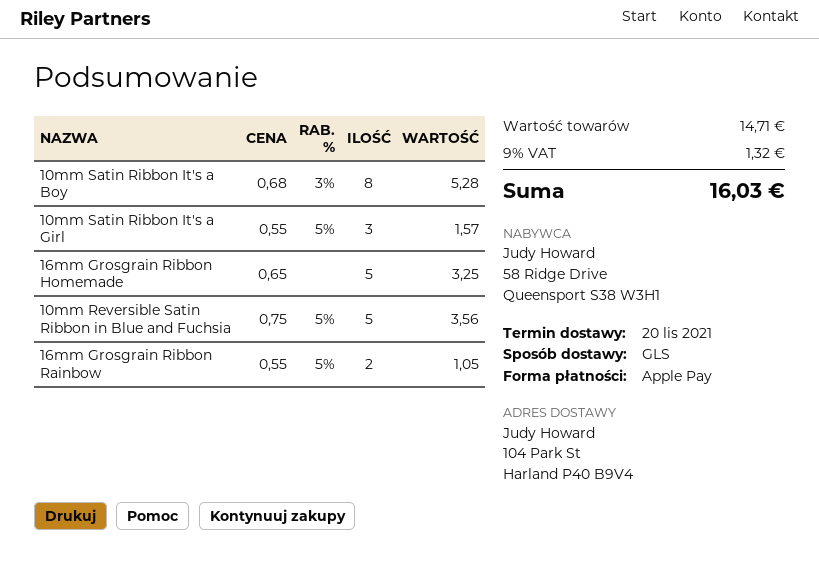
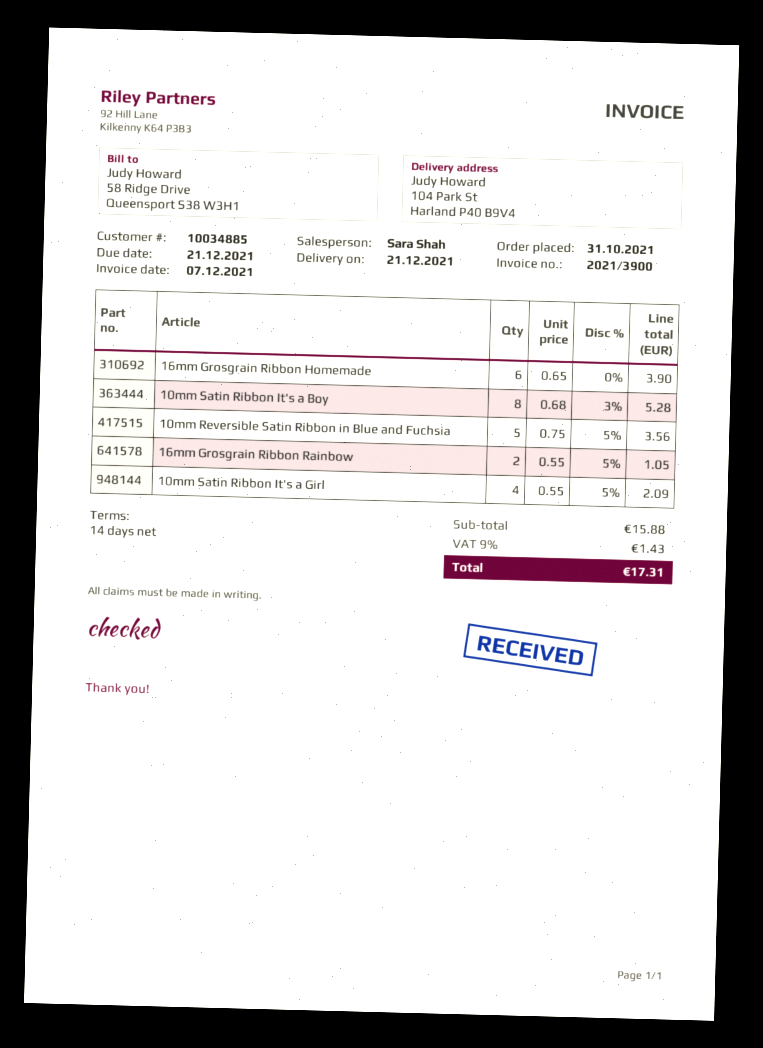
delivery date: 2021-11-20 -> 2021-12-21
10mm Satin Ribbon It's a Girl: 3 x 0.55 - 5% = 1.57 -> 4 x 0.55 - 5% = 2.09
16mm Grosgrain Ribbon Homemade: 5 x 0.65 = 3.25 -> 6 x 0.65 = 3.90
subtotal: 14.71 -> 15.88
tax: 9% = 1.32 -> 9% = 1.43
total: 16.03 -> 17.31

